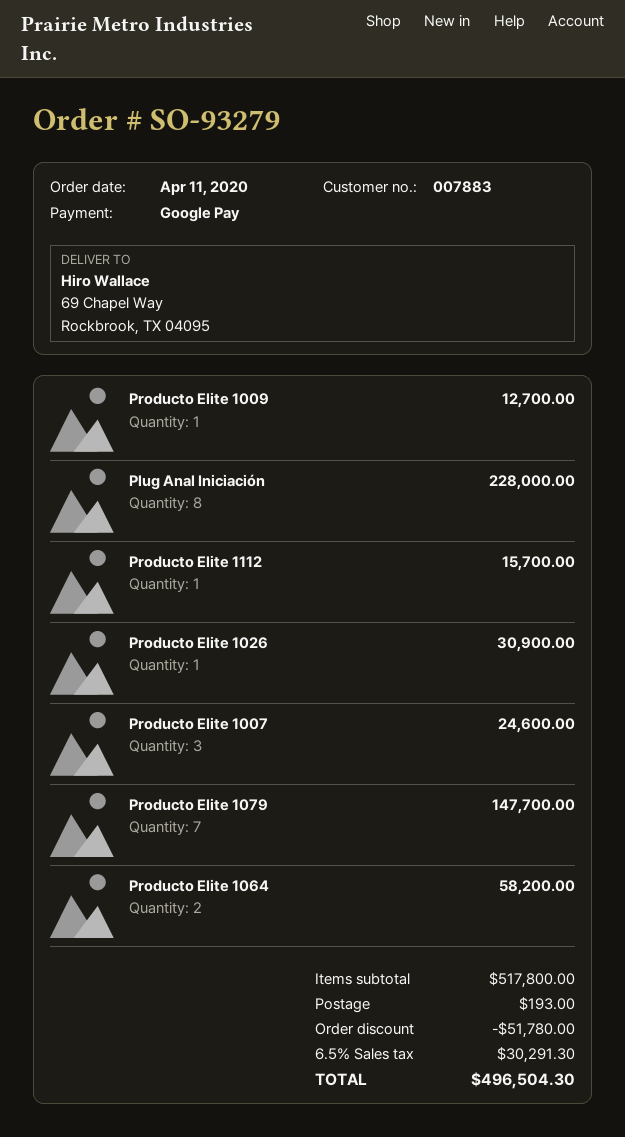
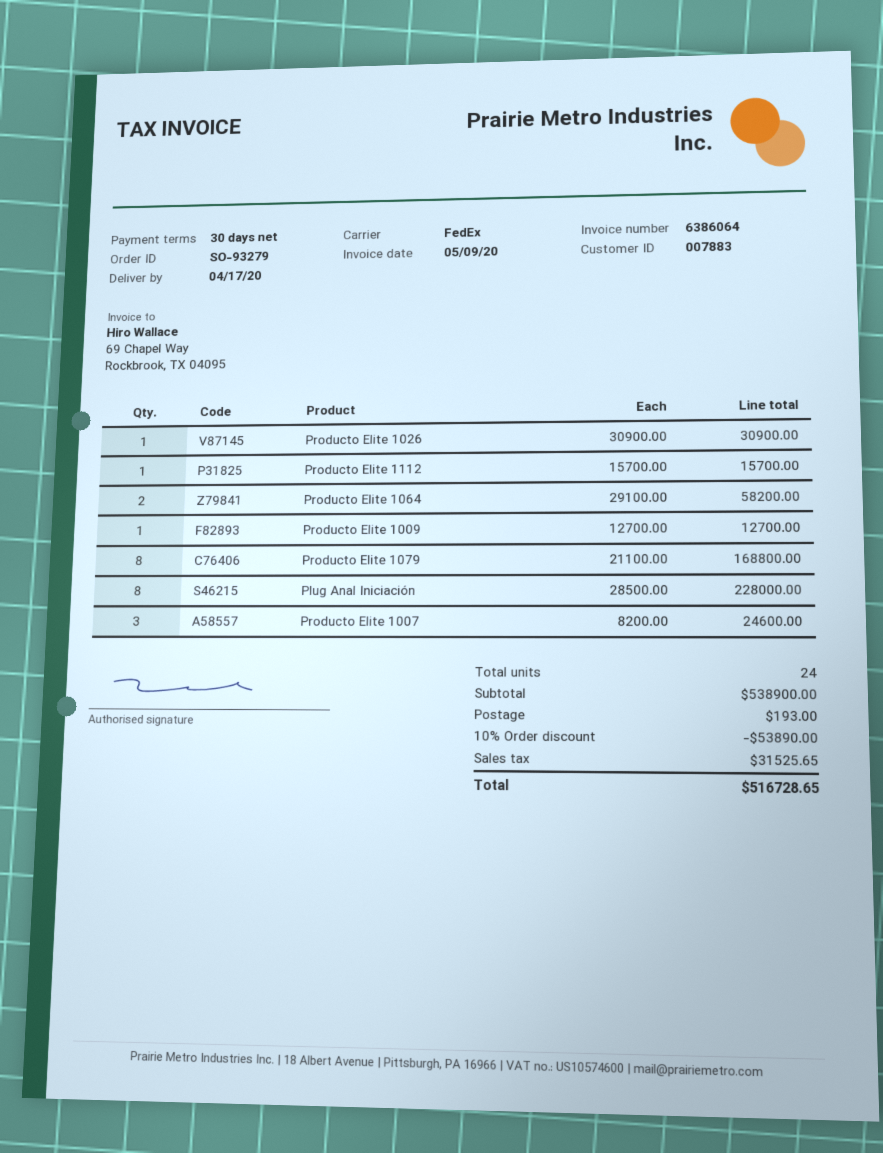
Producto Elite 1079: 7 for 147700.00 -> 8 for 168800.00
subtotal: 517800.00 -> 538900.00
discount: 51780.00 -> 53890.00
tax: 30291.30 -> 31525.65
total: 496504.30 -> 516728.65

